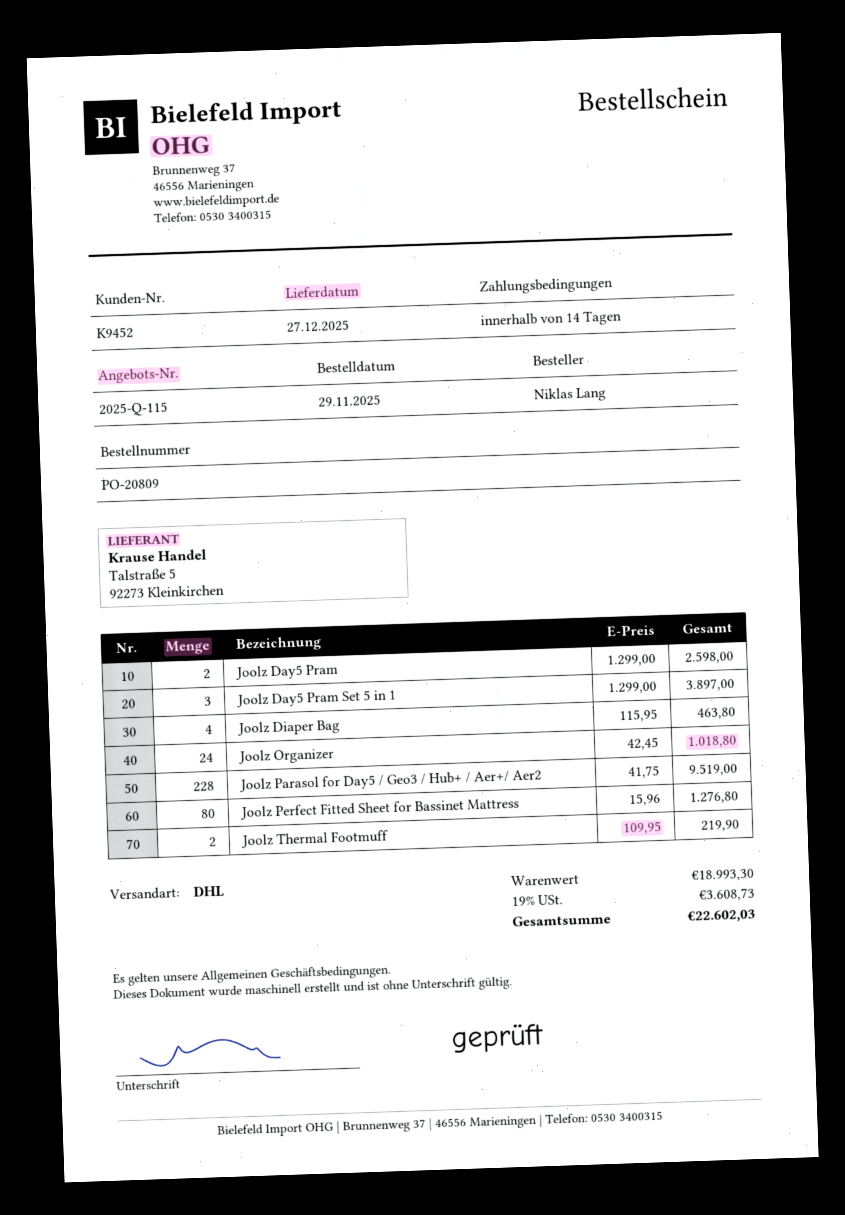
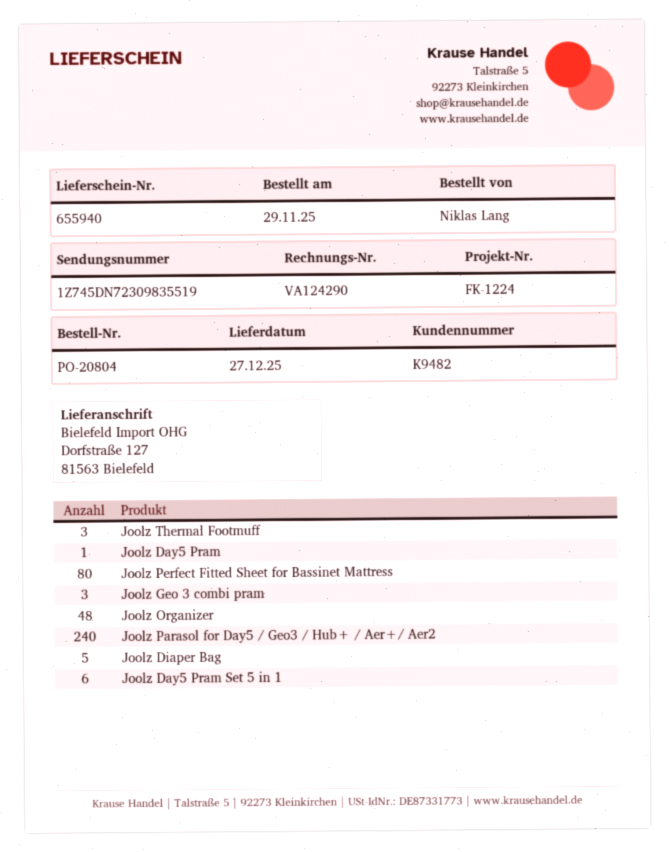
order number: PO-20809 -> PO-20804
customer number: K9452 -> K9482
Joolz Day5 Pram: 2 -> 1
Joolz Day5 Pram Set 5 in 1: 3 -> 6
Joolz Diaper Bag: 4 -> 5
Joolz Organizer: 24 -> 48
Joolz Parasol for Day5 / Geo3 / Hub+ / Aer+/ Aer2: 228 -> 240
Joolz Thermal Footmuff: 2 -> 3
Joolz Geo 3 combi pram: none -> 3

